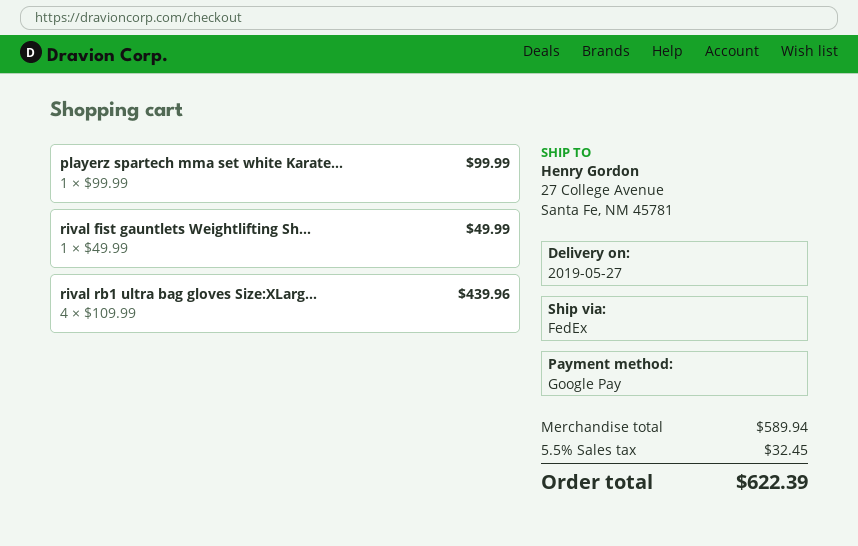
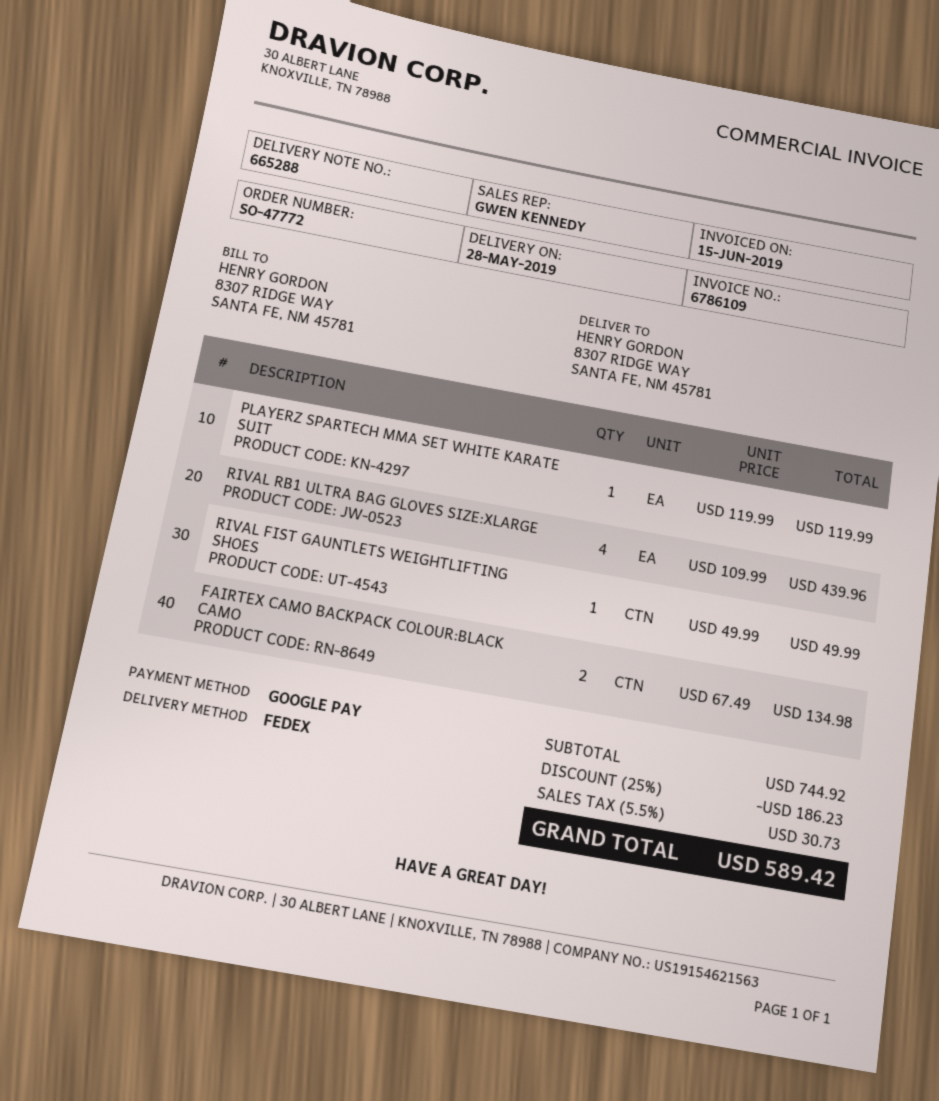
delivery date: 2019-05-27 -> 2019-05-28
ship to: 27 College Avenue, Santa Fe, NM 45781 -> 8307 RIDGE WAY, SANTA FE, NM 45781
playerz spartech mma set white Karate...: 1 x 99.99 = 99.99 -> 1 x 119.99 = 119.99
FAIRTEX CAMO BACKPACK COLOUR:BLACK CAMO: none -> 2 x 67.49 = 134.98
subtotal: 589.94 -> 744.92
discount: none -> 25% = 186.23
tax: 5.5% = 32.45 -> 5.5% = 30.73
total: 622.39 -> 589.42

